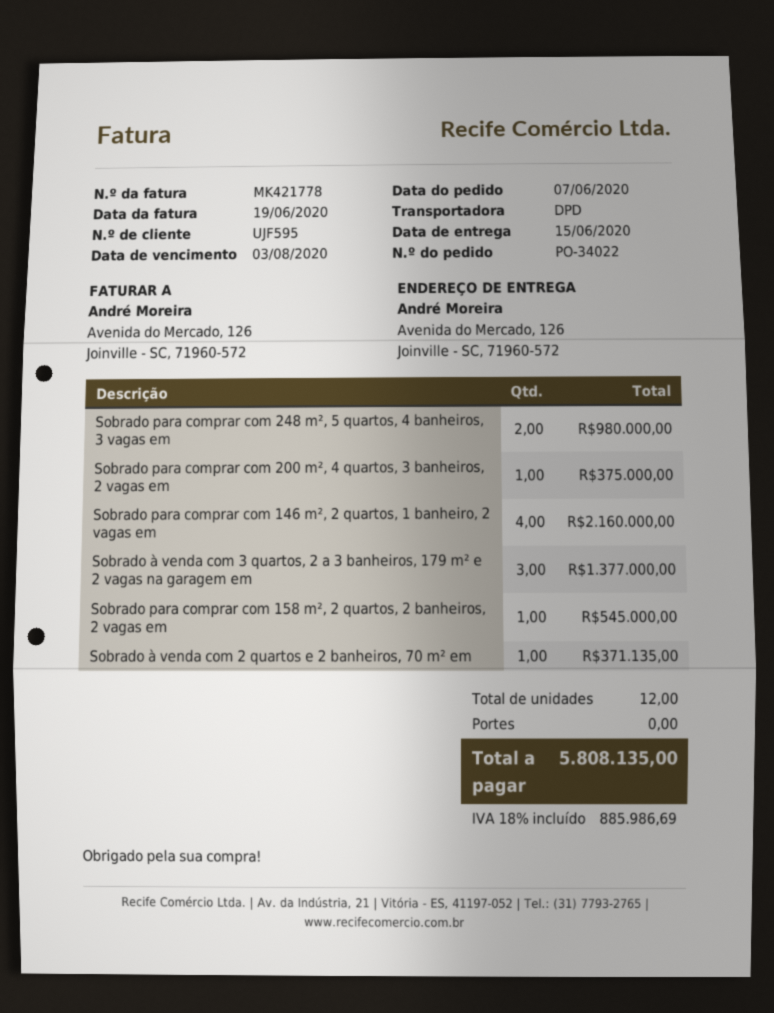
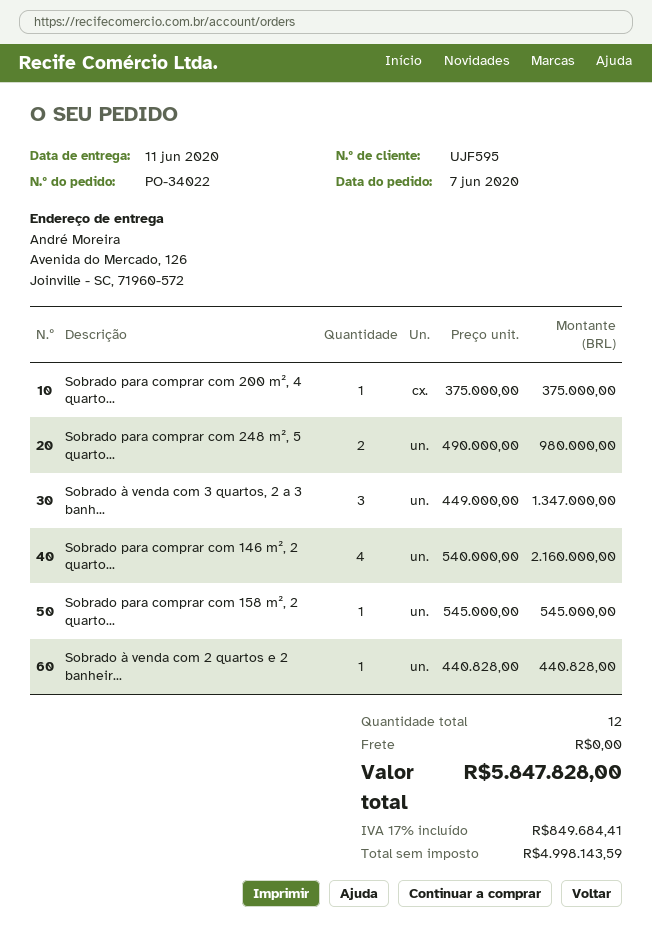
delivery date: 2020-06-15 -> 2020-06-11
Sobrado à venda com 3 quartos, 2 a 3 banheiros, 179 m² e 2 vagas na garagem em: 3 for 1377000.00 -> 3 for 1347000.00
Sobrado à venda com 2 quartos e 2 banheiros, 70 m² em: 1 for 371135.00 -> 1 for 440828.00
tax: 18% = 885986.69 -> 17% = 849684.41
total: 5808135.00 -> 5847828.00

